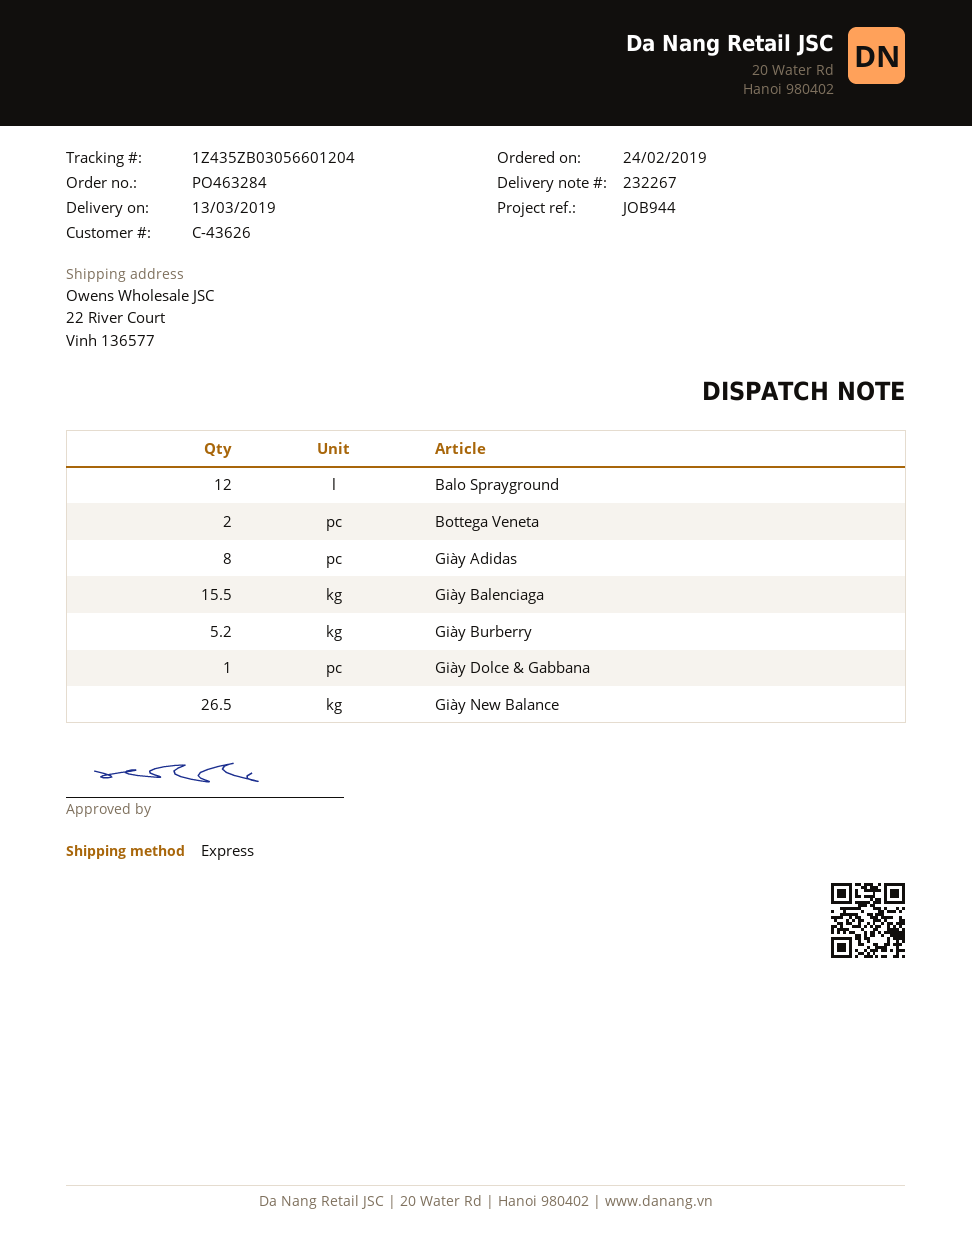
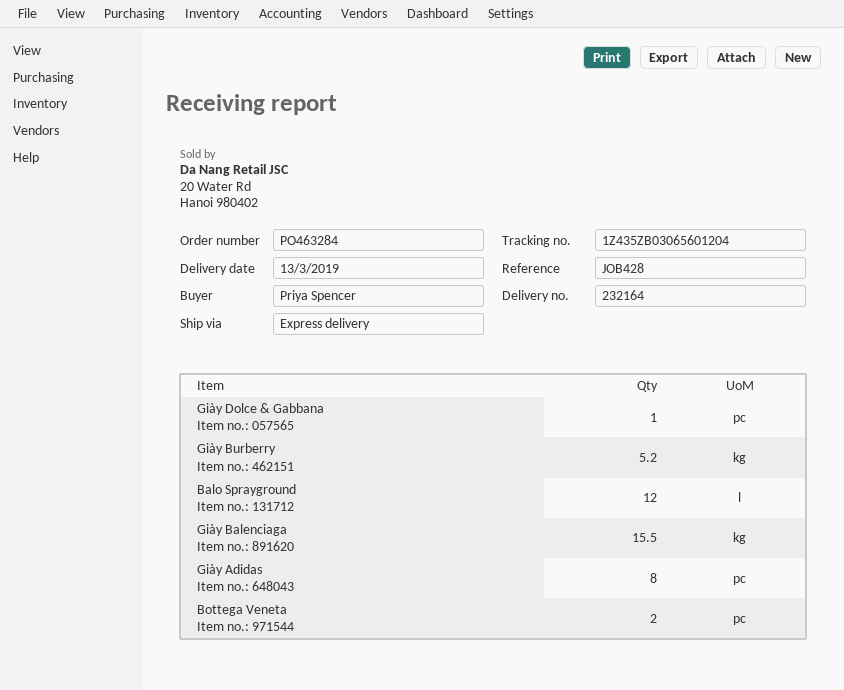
delivery note number: 232267 -> 232164
reference: JOB944 -> JOB428
tracking number: 1Z435ZB03056601204 -> 1Z435ZB03065601204
Giày New Balance: 26.5 -> none

